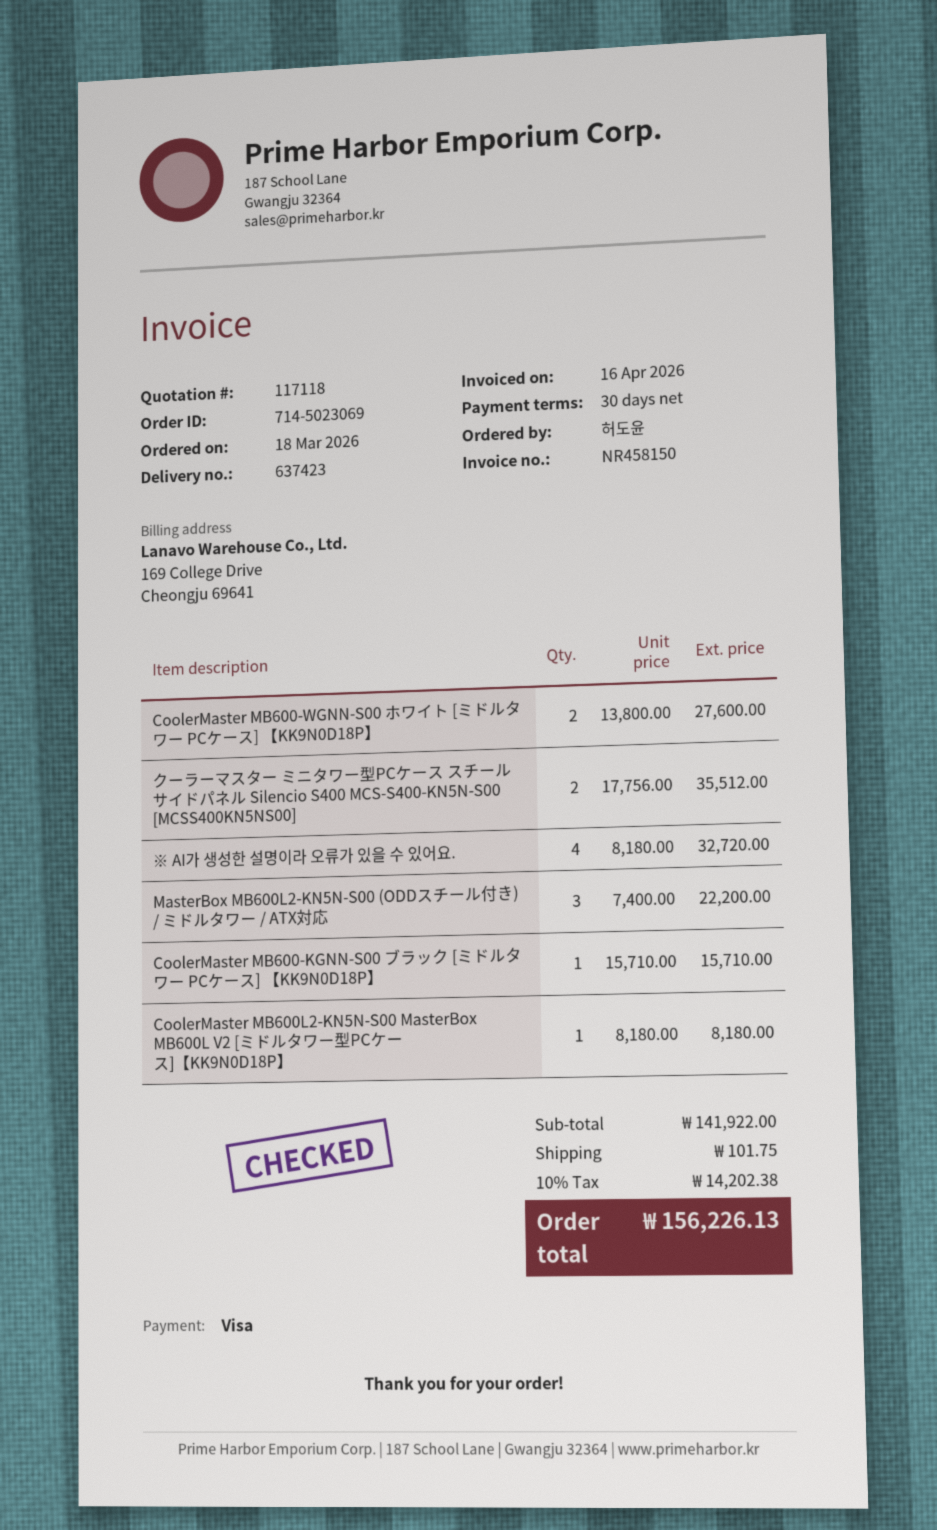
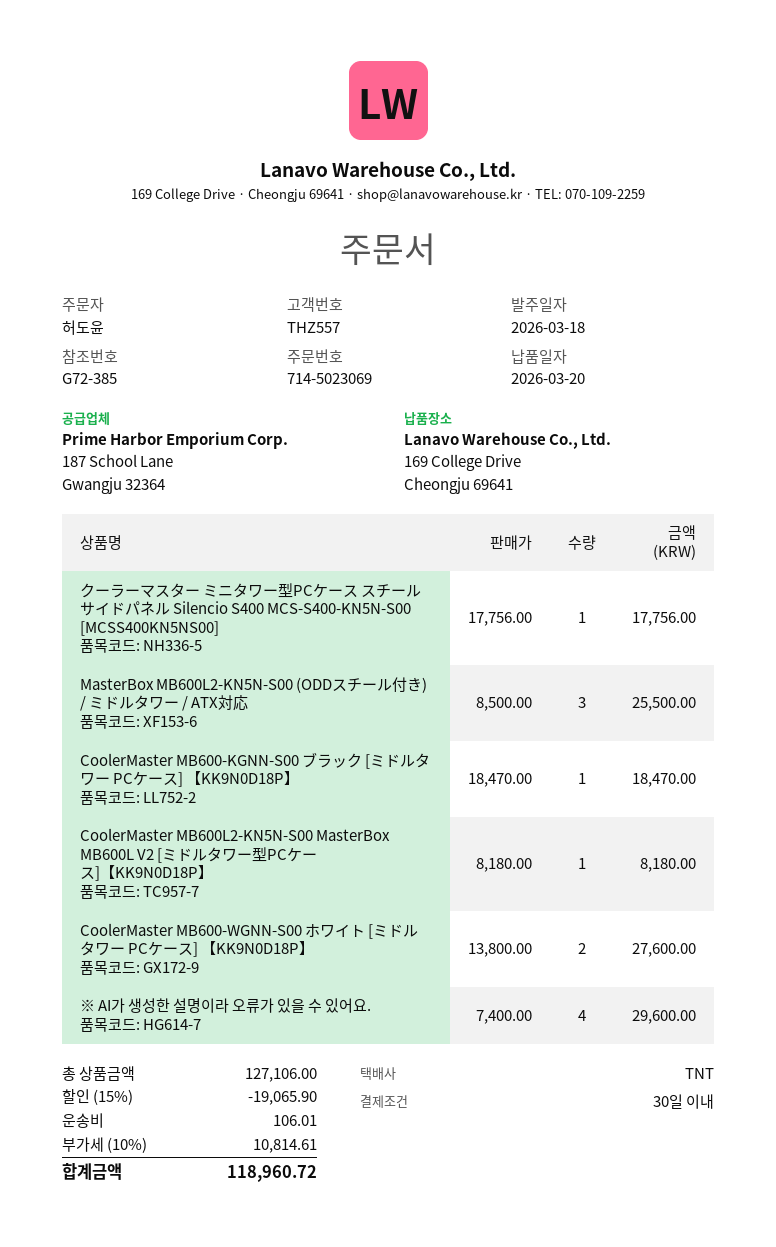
クーラーマスター ミニタワー型PCケース スチールサイドパネル Silencio S400 MCS-S400-KN5N-S00 [MCSS400KN5NS00]: 2 x 17756.00 = 35512.00 -> 1 x 17756.00 = 17756.00
※ AI가 생성한 설명이라 오류가 있을 수 있어요.: 4 x 8180.00 = 32720.00 -> 4 x 7400.00 = 29600.00
MasterBox MB600L2-KN5N-S00 (ODDスチール付き) / ミドルタワー / ATX対応: 3 x 7400.00 = 22200.00 -> 3 x 8500.00 = 25500.00
CoolerMaster MB600-KGNN-S00 ブラック [ミドルタワー PCケース] 【KK9N0D18P】: 1 x 15710.00 = 15710.00 -> 1 x 18470.00 = 18470.00
subtotal: 141922.00 -> 127106.00
discount: none -> 15% = 19065.90
shipping: 101.75 -> 106.01
tax: 10% = 14202.38 -> 10% = 10814.61
total: 156226.13 -> 118960.72

